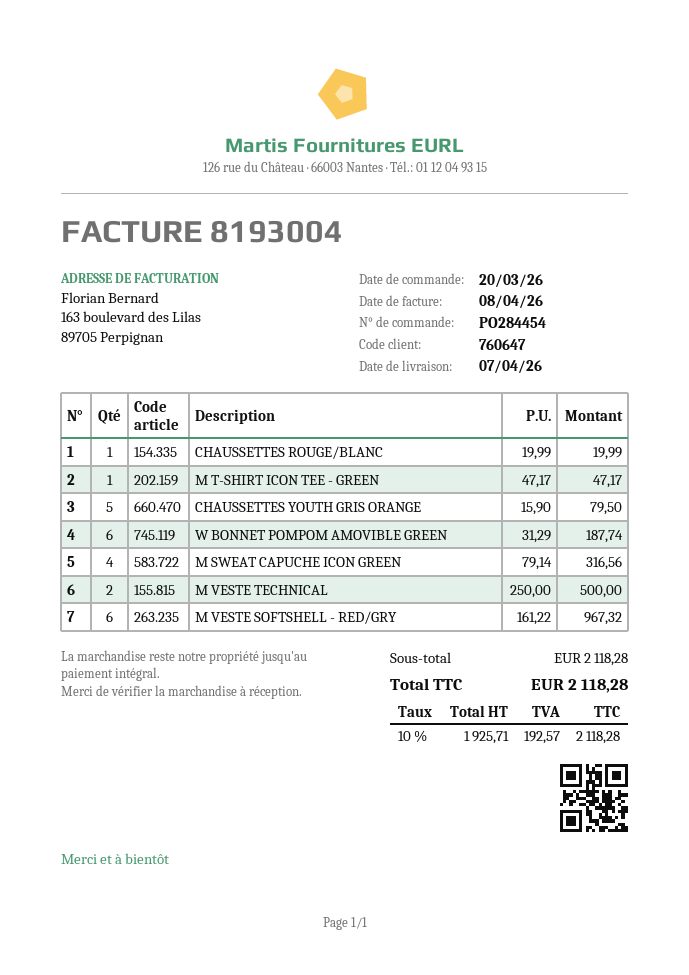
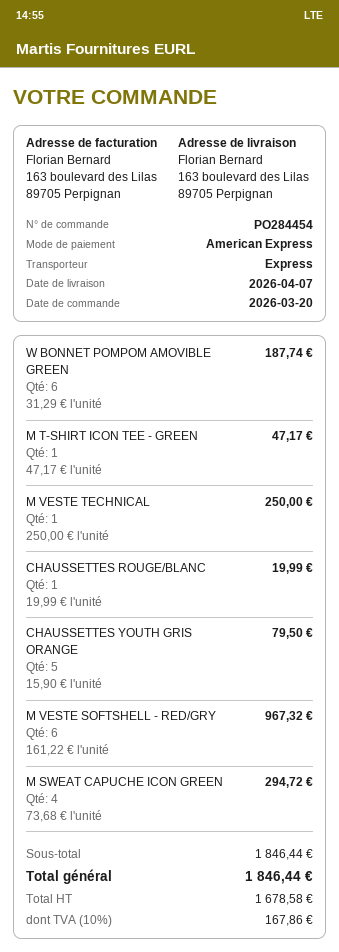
M SWEAT CAPUCHE ICON GREEN: 4 x 79.14 = 316.56 -> 4 x 73.68 = 294.72
M VESTE TECHNICAL: 2 x 250.00 = 500.00 -> 1 x 250.00 = 250.00
subtotal: 2118.28 -> 1846.44
net: 1925.71 -> 1678.58
tax: 10% = 192.57 -> 10% = 167.86
total: 2118.28 -> 1846.44

